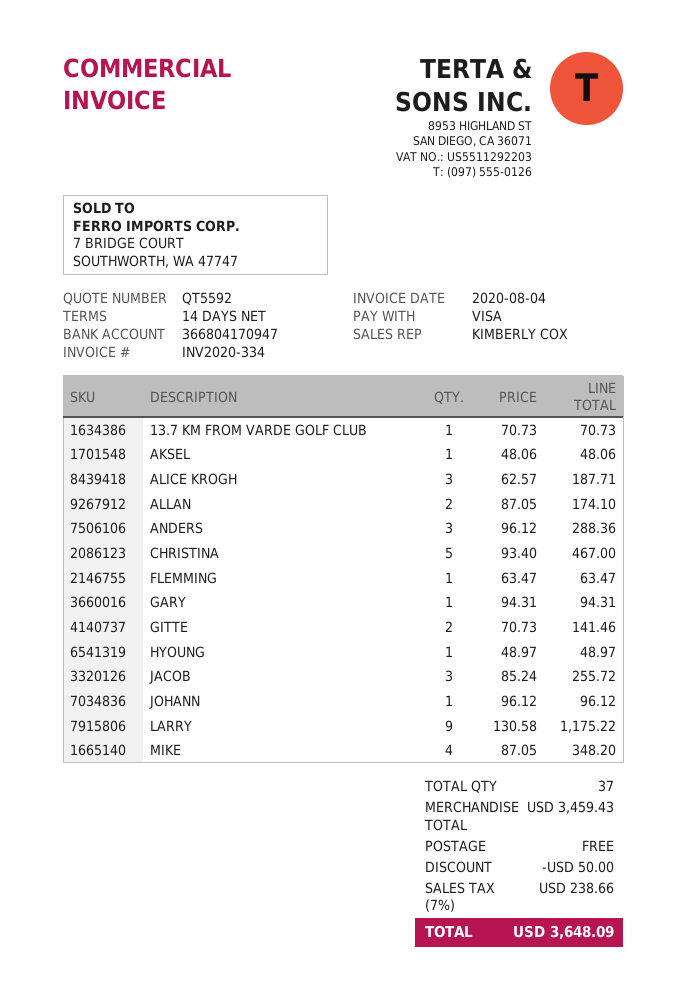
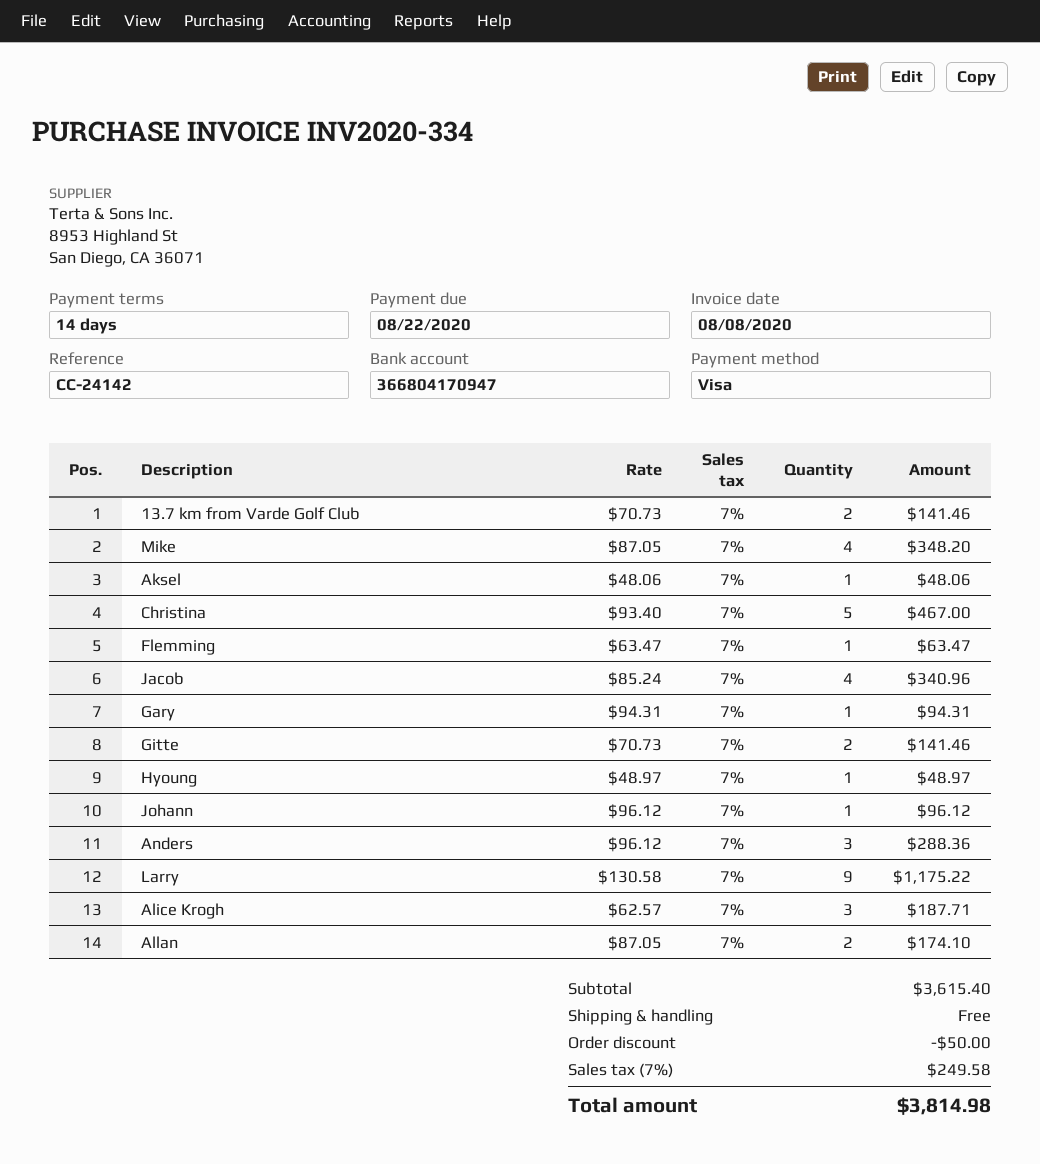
invoice date: 2020-08-04 -> 2020-08-08
13.7 KM FROM VARDE GOLF CLUB: 1 x 70.73 = 70.73 -> 2 x 70.73 = 141.46
JACOB: 3 x 85.24 = 255.72 -> 4 x 85.24 = 340.96
subtotal: 3459.43 -> 3615.40
tax: 7% = 238.66 -> 7% = 249.58
total: 3648.09 -> 3814.98

